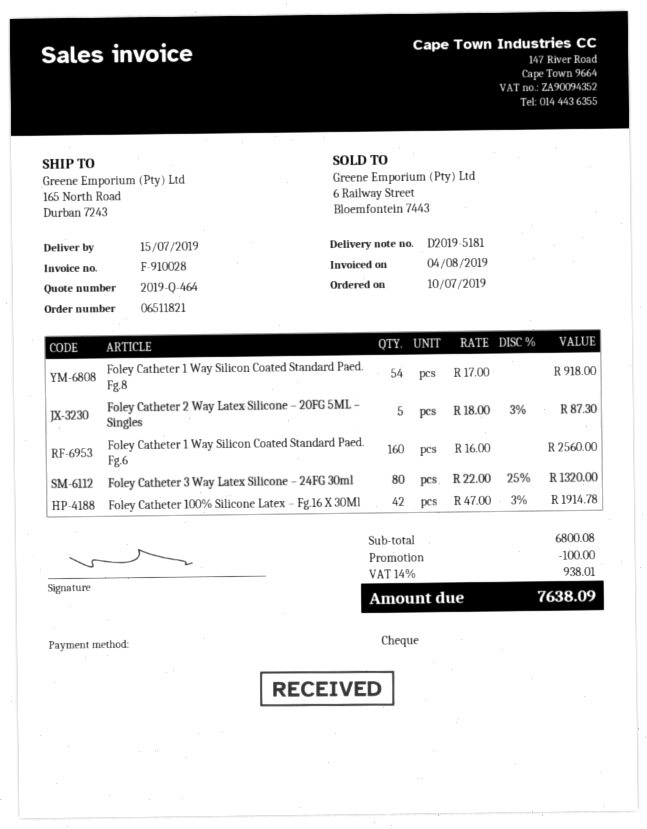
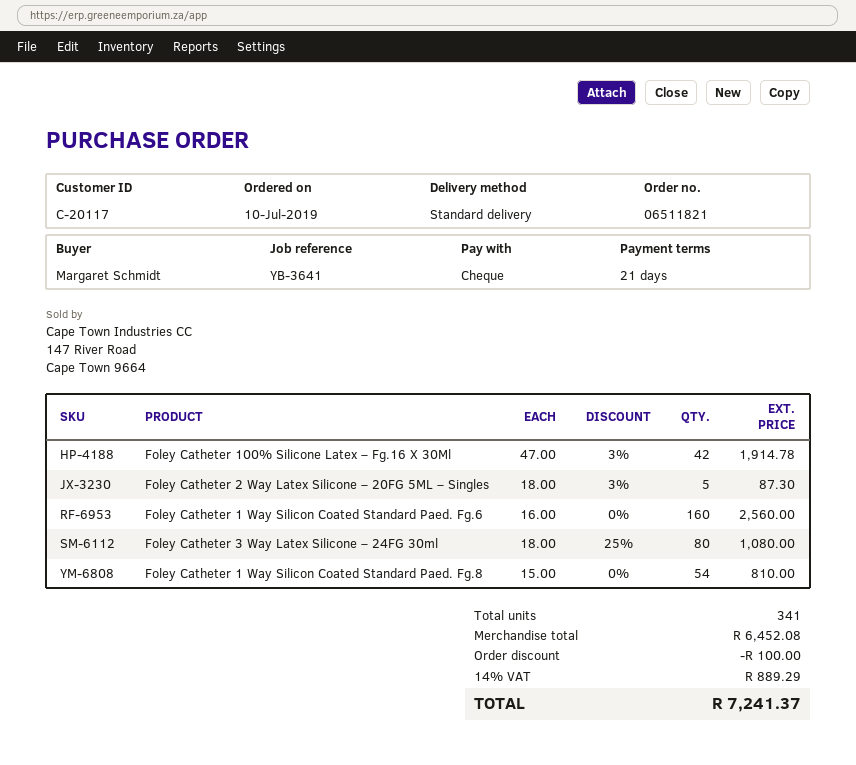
Foley Catheter 1 Way Silicon Coated Standard Paed. Fg.8: 54 x 17.00 = 918.00 -> 54 x 15.00 = 810.00
Foley Catheter 3 Way Latex Silicone – 24FG 30ml: 80 x 22.00 - 25% = 1320.00 -> 80 x 18.00 - 25% = 1080.00
subtotal: 6800.08 -> 6452.08
tax: 14% = 938.01 -> 14% = 889.29
total: 7638.09 -> 7241.37

